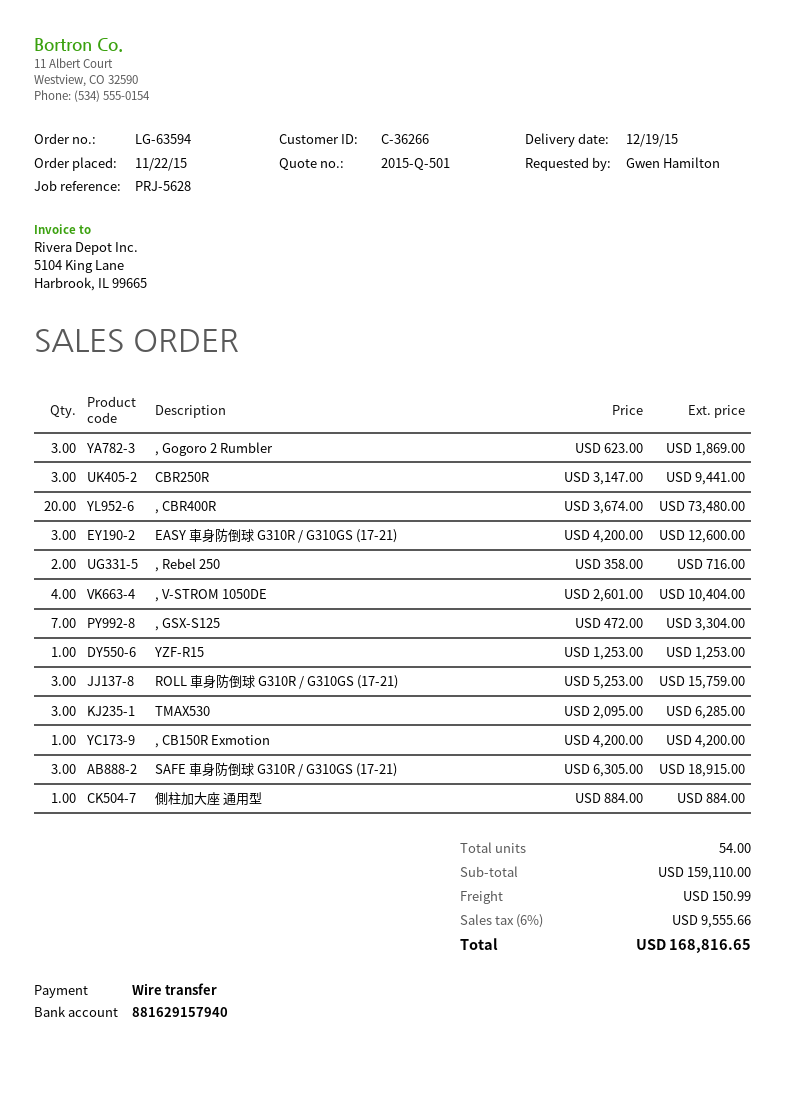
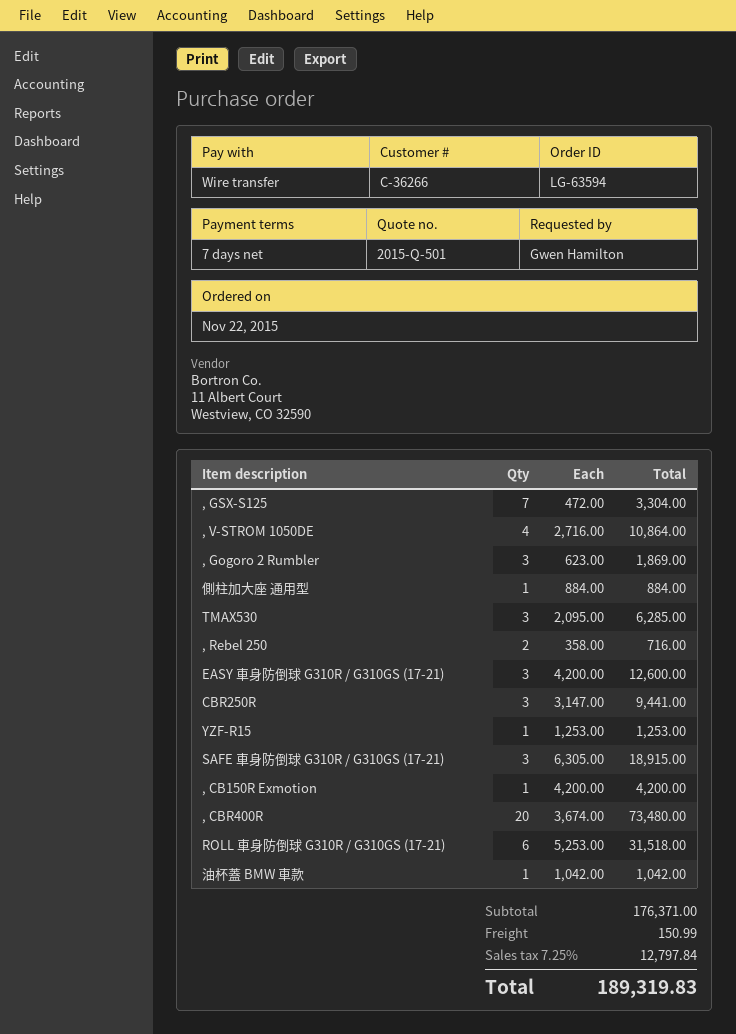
, V-STROM 1050DE: 4 x 2601.00 = 10404.00 -> 4 x 2716.00 = 10864.00
ROLL 車身防倒球 G310R / G310GS (17-21): 3 x 5253.00 = 15759.00 -> 6 x 5253.00 = 31518.00
油杯蓋 BMW 車款: none -> 1 x 1042.00 = 1042.00
subtotal: 159110.00 -> 176371.00
tax: 6% = 9555.66 -> 7.25% = 12797.84
total: 168816.65 -> 189319.83

